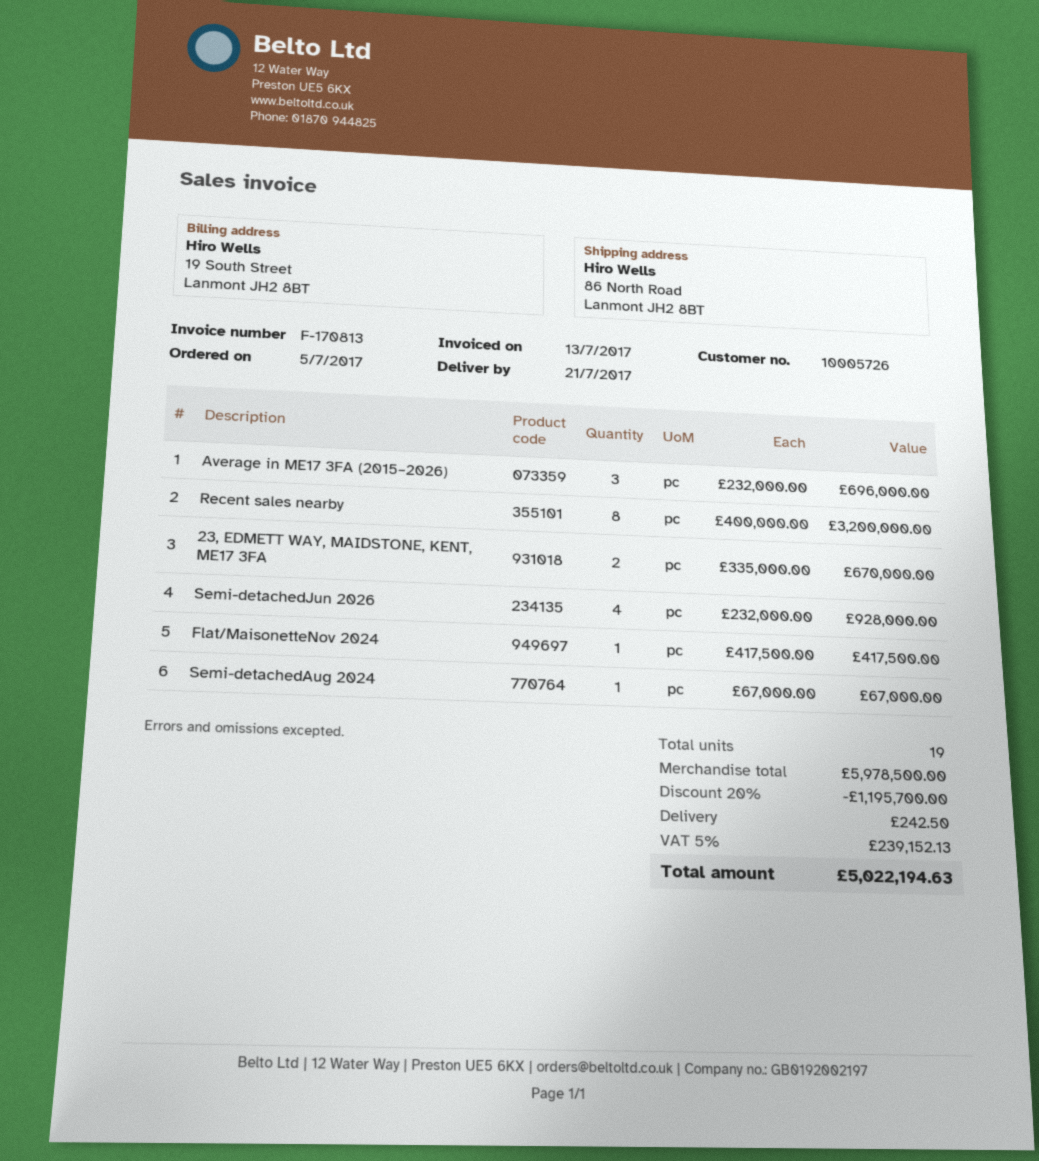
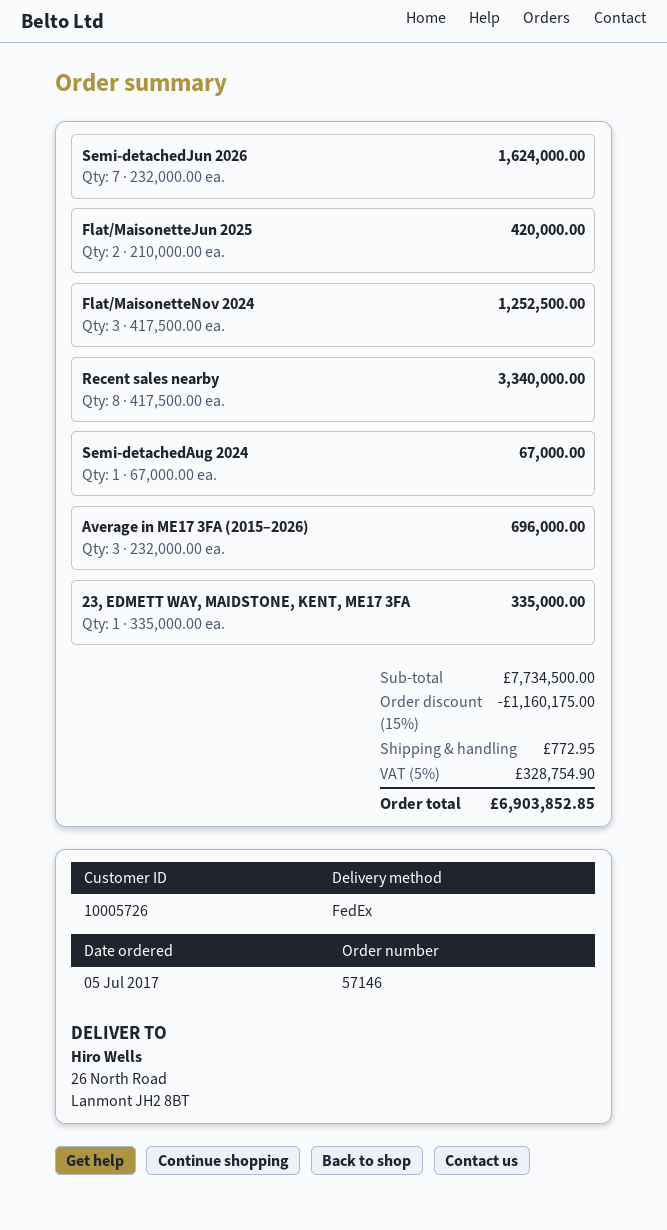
ship to: 86 North Road, Lanmont JH2 8BT -> 26 North Road, Lanmont JH2 8BT
Recent sales nearby: 8 x 400000.00 = 3200000.00 -> 8 x 417500.00 = 3340000.00
23, EDMETT WAY, MAIDSTONE, KENT, ME17 3FA: 2 x 335000.00 = 670000.00 -> 1 x 335000.00 = 335000.00
Semi-detachedJun 2026: 4 x 232000.00 = 928000.00 -> 7 x 232000.00 = 1624000.00
Flat/MaisonetteNov 2024: 1 x 417500.00 = 417500.00 -> 3 x 417500.00 = 1252500.00
Flat/MaisonetteJun 2025: none -> 2 x 210000.00 = 420000.00
subtotal: 5978500.00 -> 7734500.00
discount: 20% = 1195700.00 -> 15% = 1160175.00
shipping: 242.50 -> 772.95
tax: 5% = 239152.13 -> 5% = 328754.90
total: 5022194.63 -> 6903852.85

